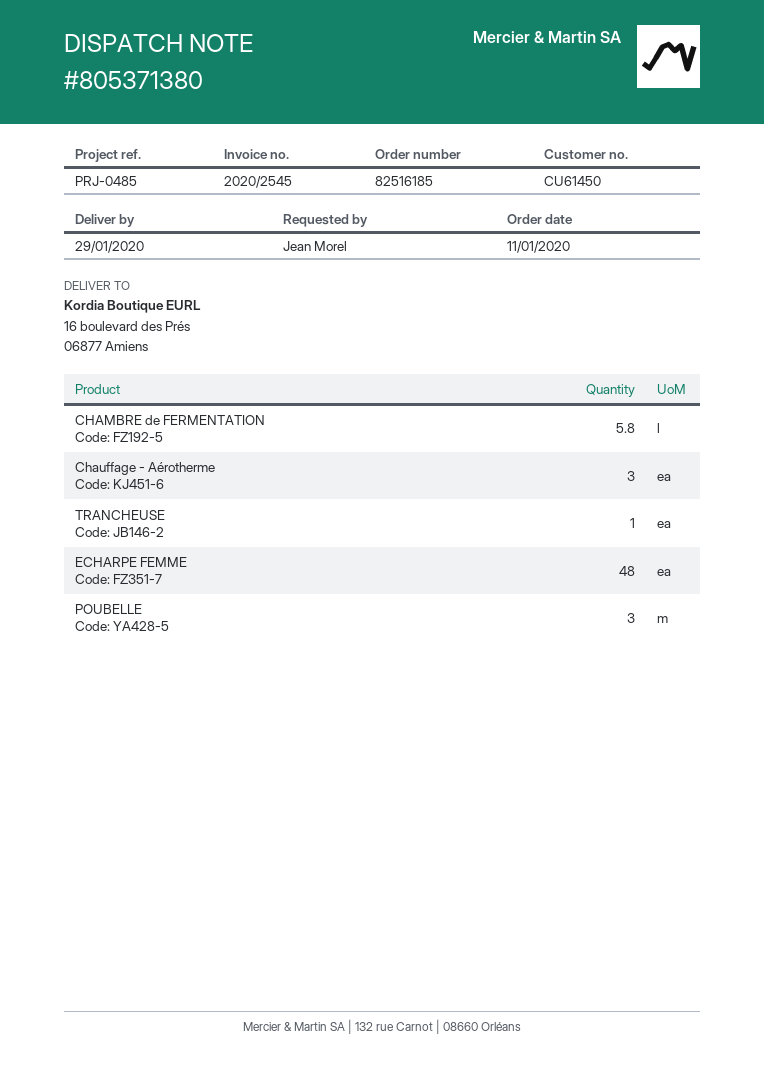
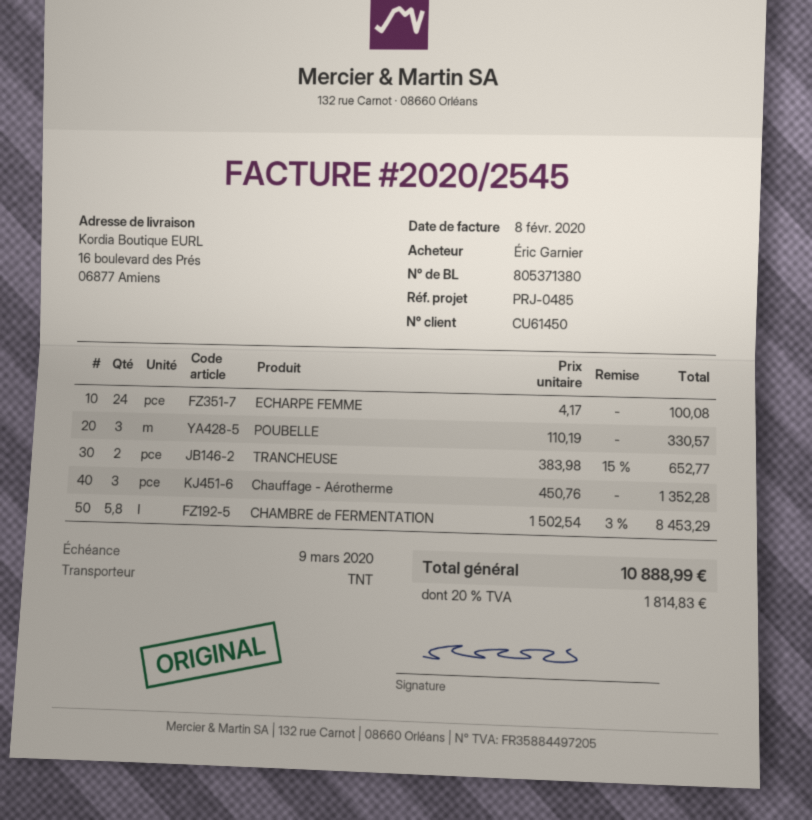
ordered by: Jean Morel -> Éric Garnier
TRANCHEUSE: 1 -> 2
ECHARPE FEMME: 48 -> 24

